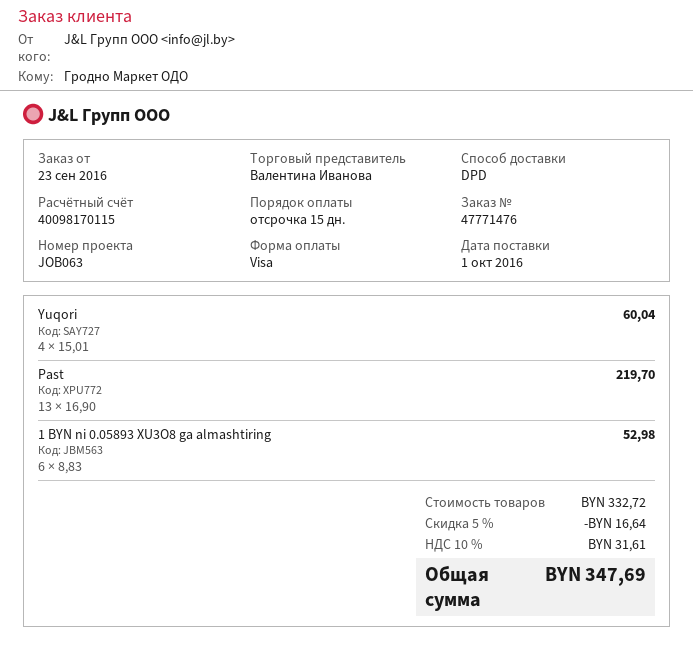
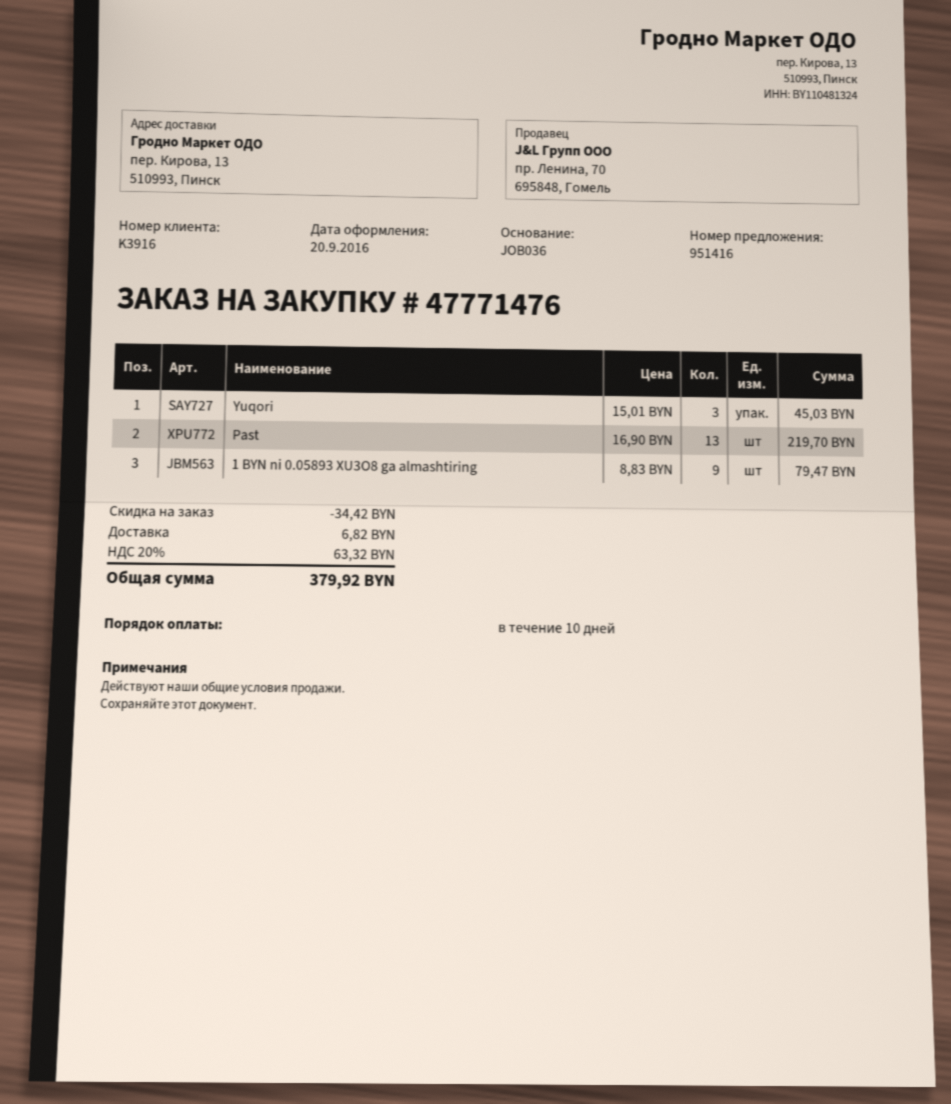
order date: 2016-09-23 -> 2016-09-20
payment terms: 15 days -> 10 days
reference: JOB063 -> JOB036
Yuqori: 4 x 15.01 = 60.04 -> 3 x 15.01 = 45.03
1 BYN ni 0.05893 XU3O8 ga almashtiring: 6 x 8.83 = 52.98 -> 9 x 8.83 = 79.47
discount: 16.64 -> 34.42
shipping: none -> 6.82
tax: 10% = 31.61 -> 20% = 63.32
total: 347.69 -> 379.92

